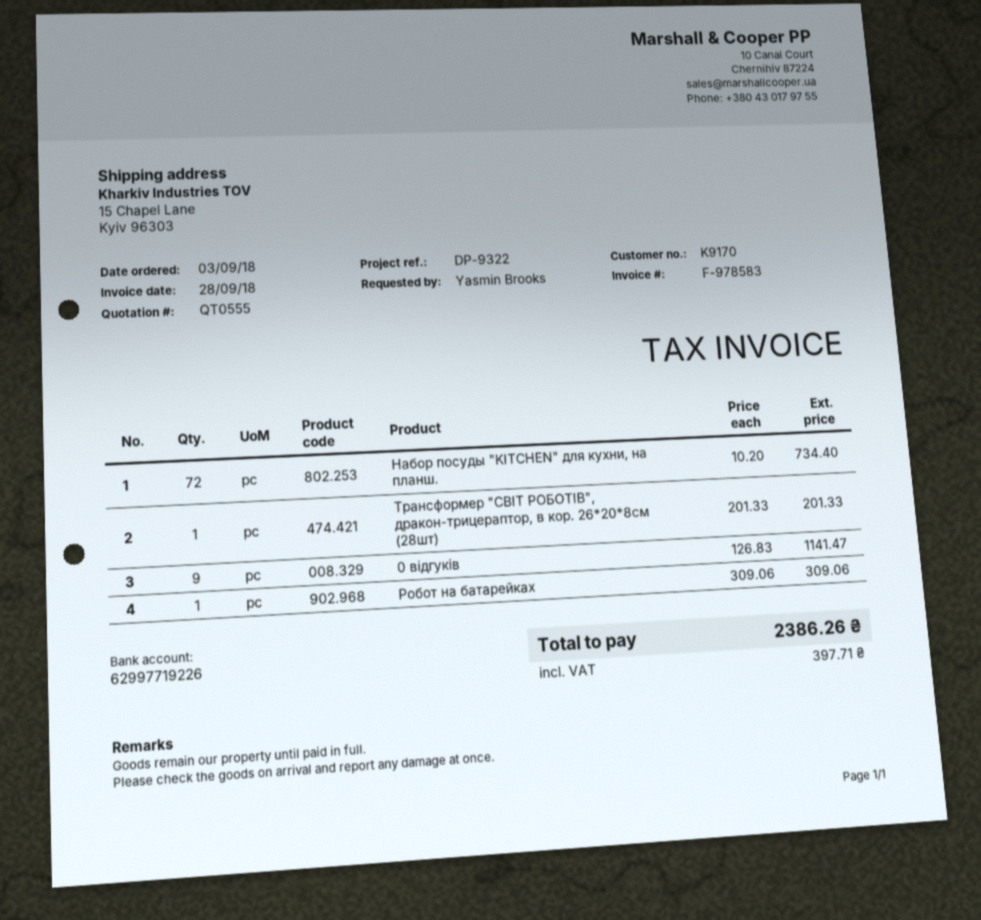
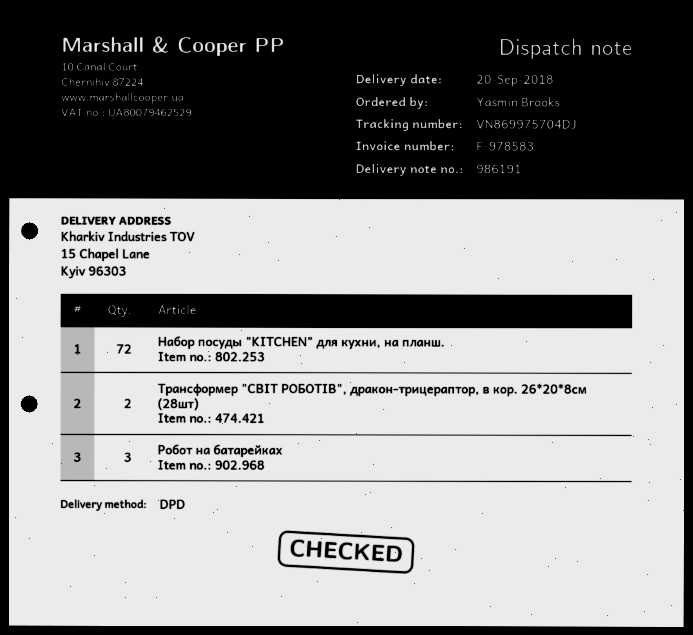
Трансформер "СВІТ РОБОТІВ", дракон-трицераптор, в кор. 26*20*8см (28шт): 1 -> 2
0 відгуків: 9 -> none
Робот на батарейках: 1 -> 3

